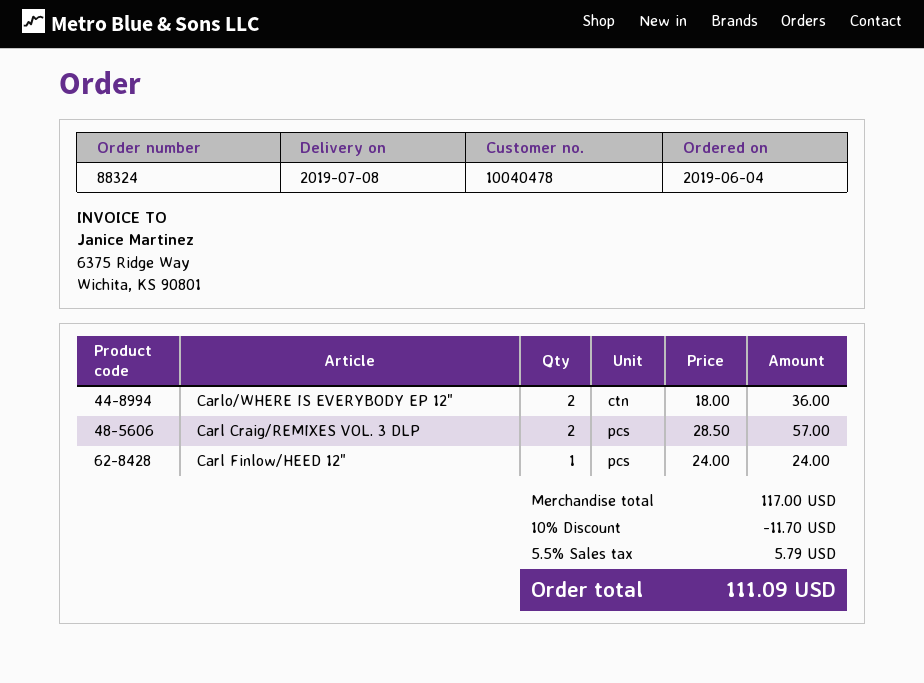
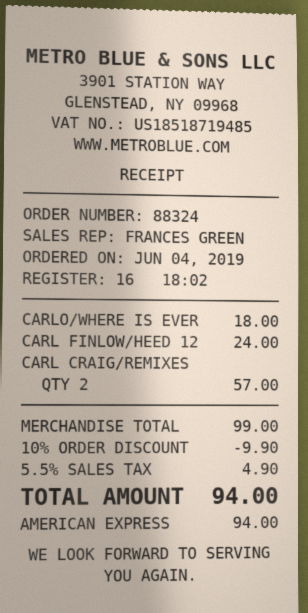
Carlo/WHERE IS EVERYBODY EP 12": 2 for 36.00 -> 1 for 18.00
subtotal: 117.00 -> 99.00
discount: 10% = 11.70 -> 10% = 9.90
tax: 5.5% = 5.79 -> 5.5% = 4.90
total: 111.09 -> 94.00

